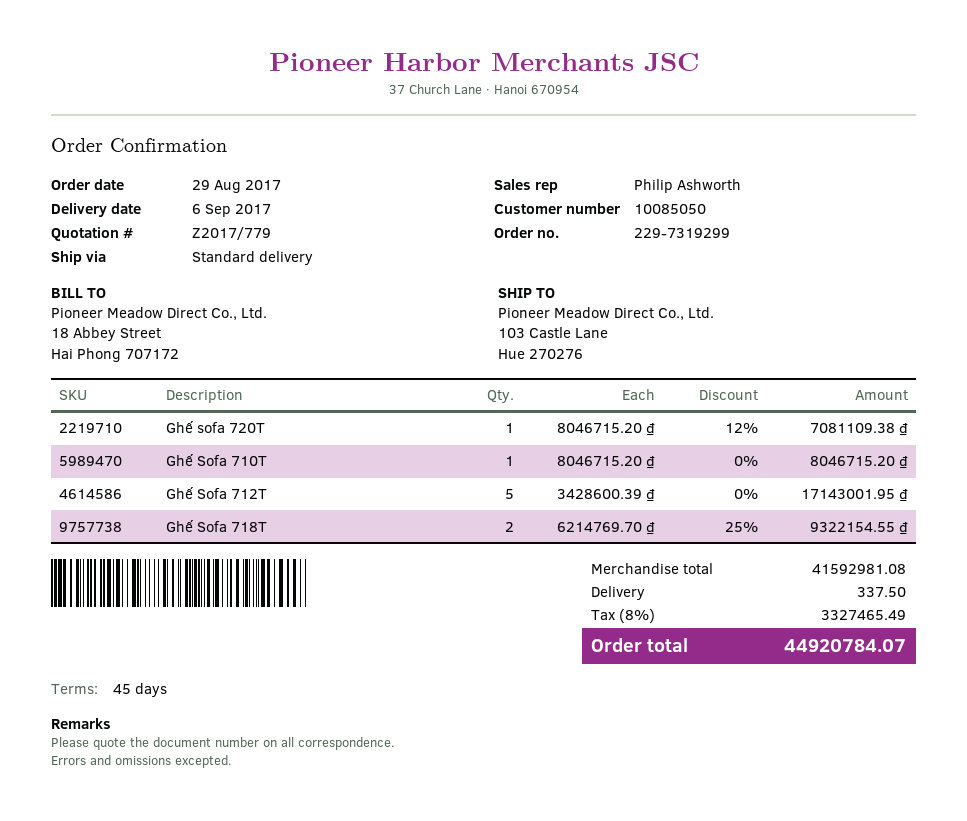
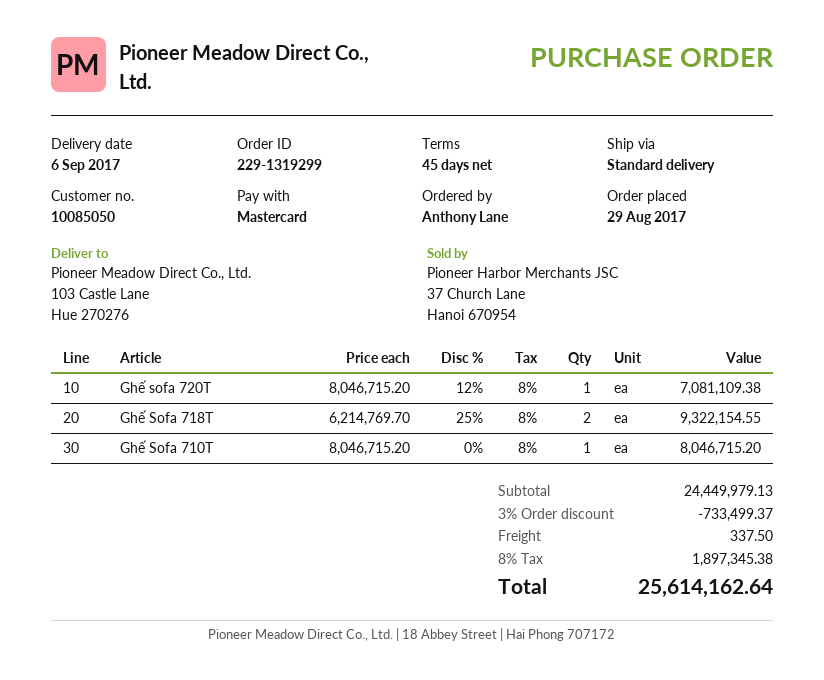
order number: 229-7319299 -> 229-1319299
Ghế Sofa 712T: 5 x 3428600.39 = 17143001.95 -> none
subtotal: 41592981.08 -> 24449979.13
discount: none -> 3% = 733499.37
tax: 8% = 3327465.49 -> 8% = 1897345.38
total: 44920784.07 -> 25614162.64

